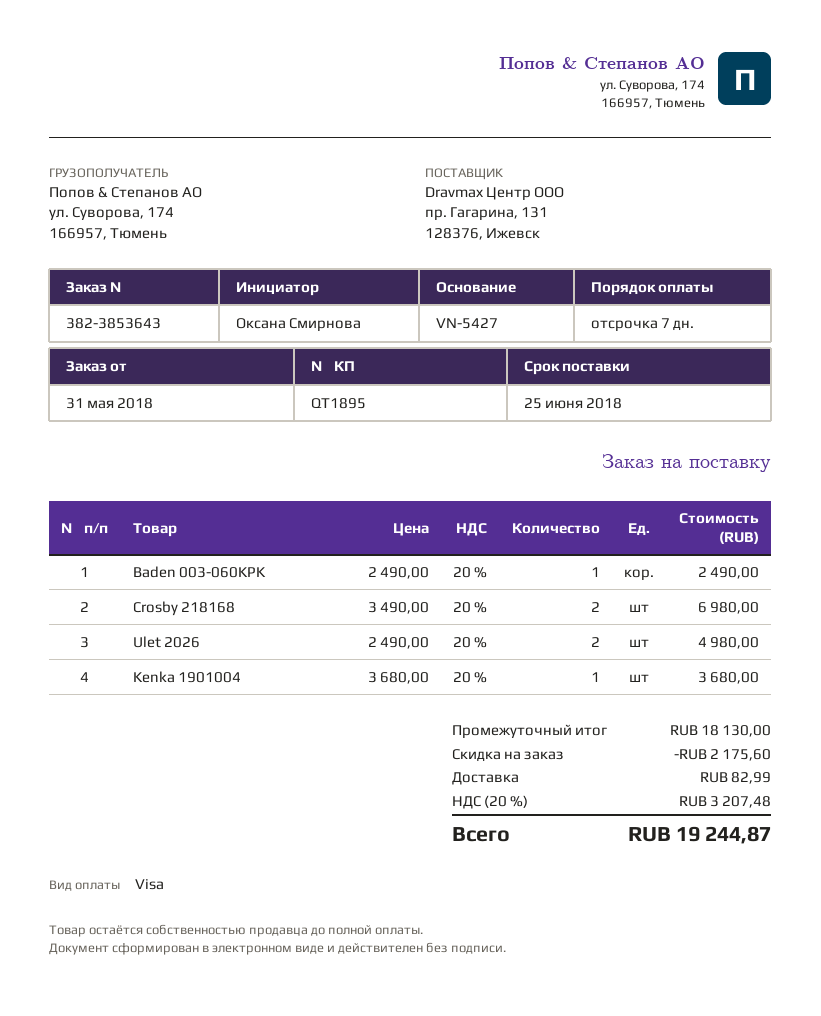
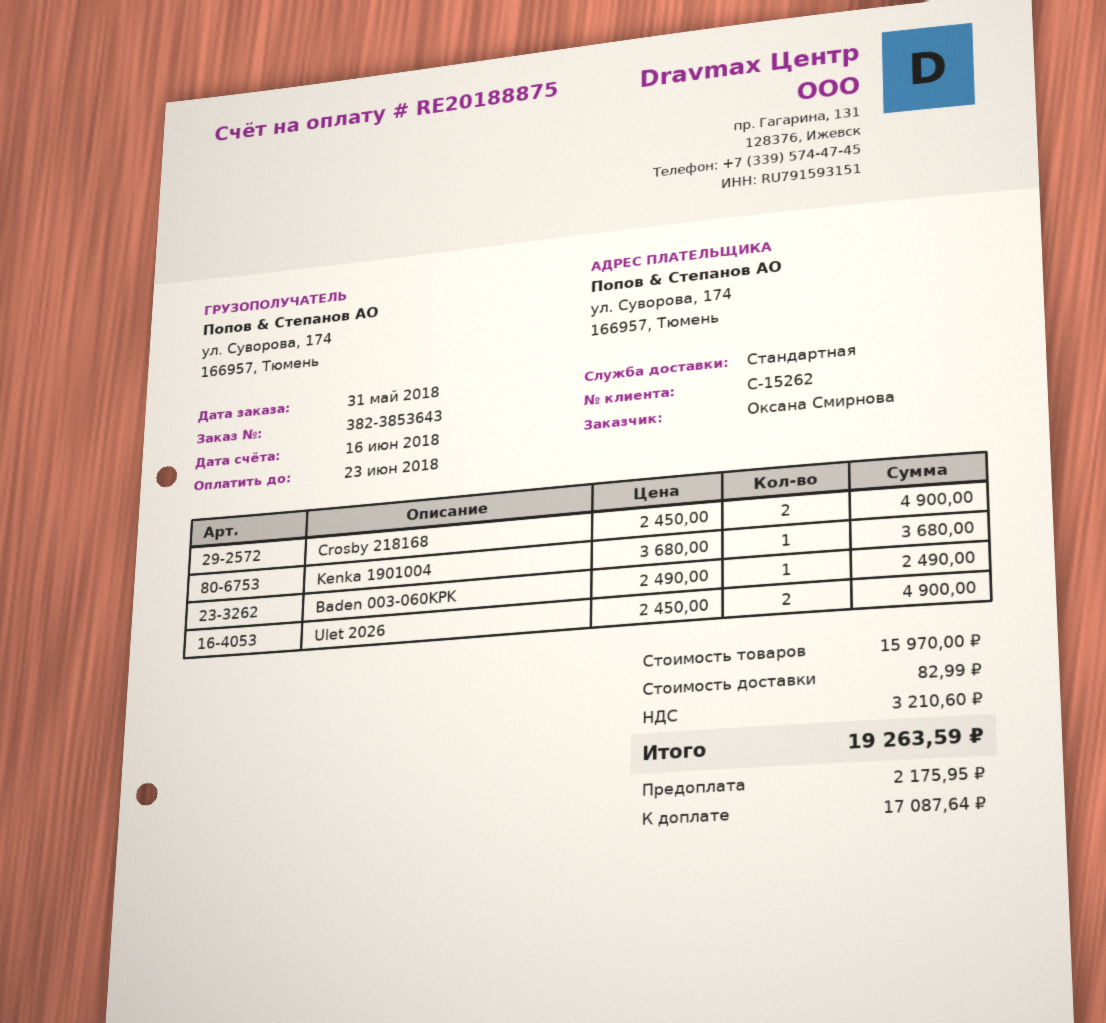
Crosby 218168: 2 x 3490.00 = 6980.00 -> 2 x 2450.00 = 4900.00
Ulet 2026: 2 x 2490.00 = 4980.00 -> 2 x 2450.00 = 4900.00
subtotal: 18130.00 -> 15970.00
discount: 2175.60 -> none
tax: 3207.48 -> 3210.60
total: 19244.87 -> 19263.59

